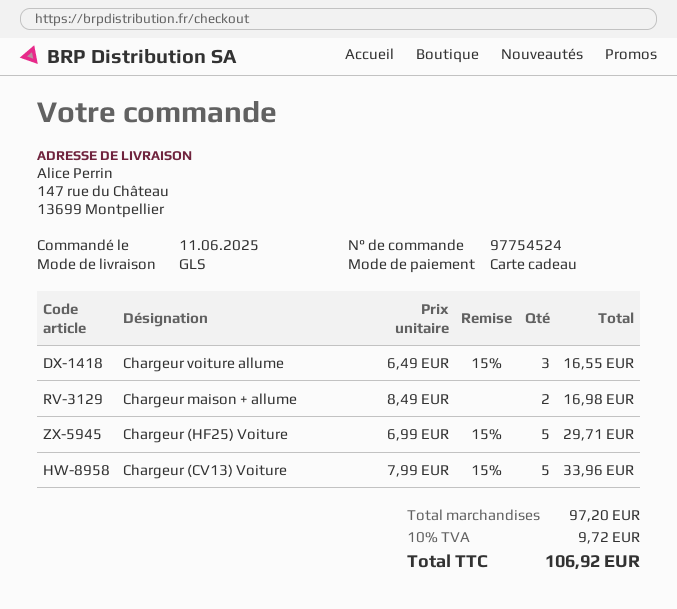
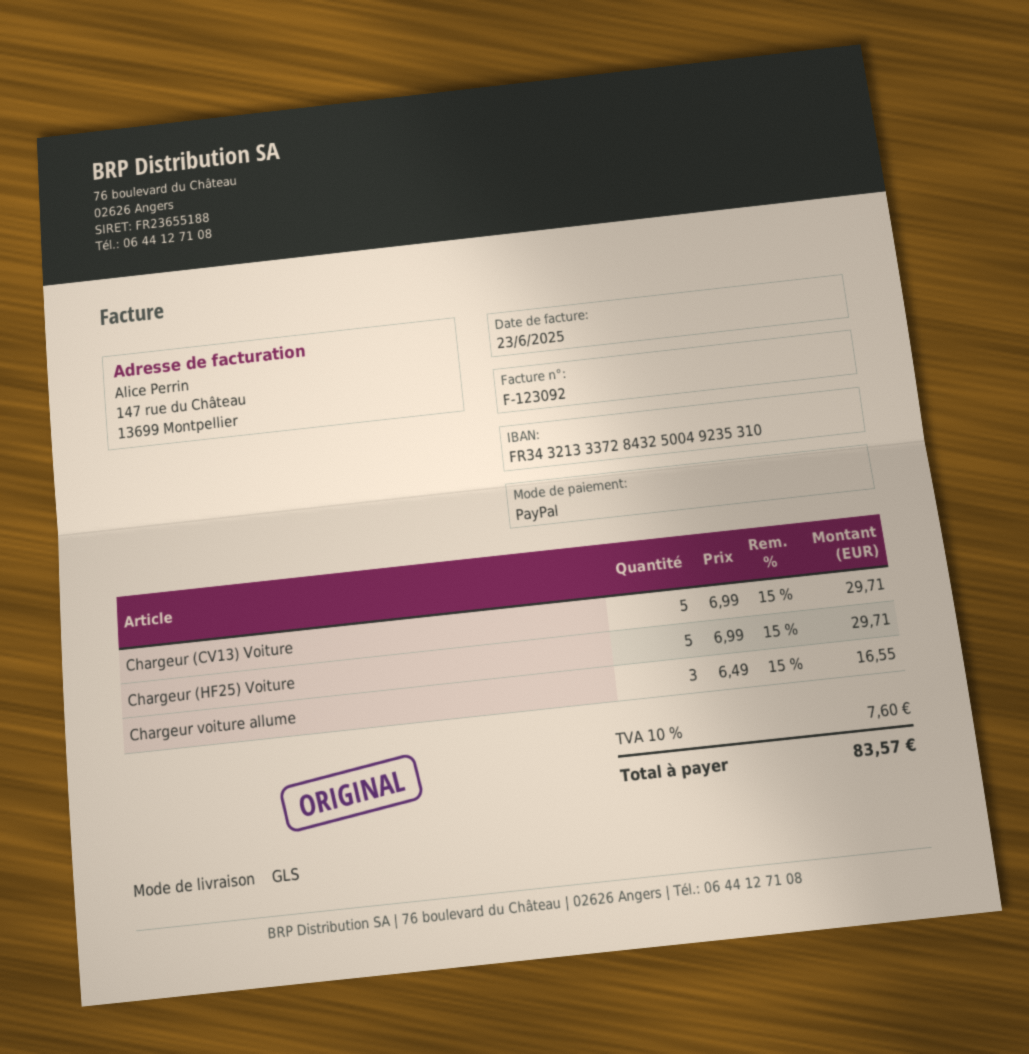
payment method: gift card -> PayPal
Chargeur maison + allume: 2 x 8.49 = 16.98 -> none
Chargeur (CV13) Voiture: 5 x 7.99 - 15% = 33.96 -> 5 x 6.99 - 15% = 29.71
tax: 10% = 9.72 -> 10% = 7.60
total: 106.92 -> 83.57

